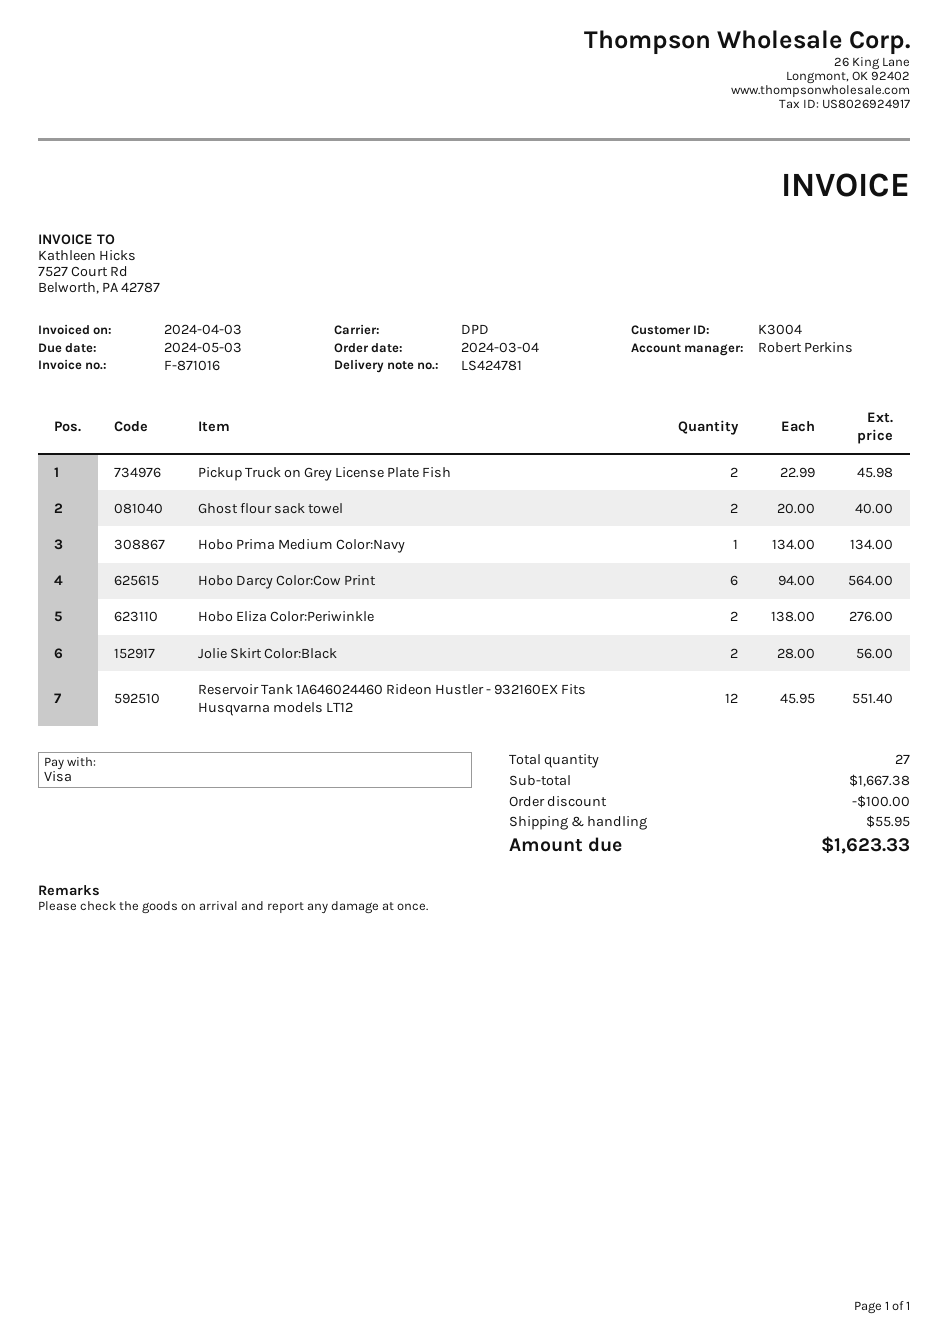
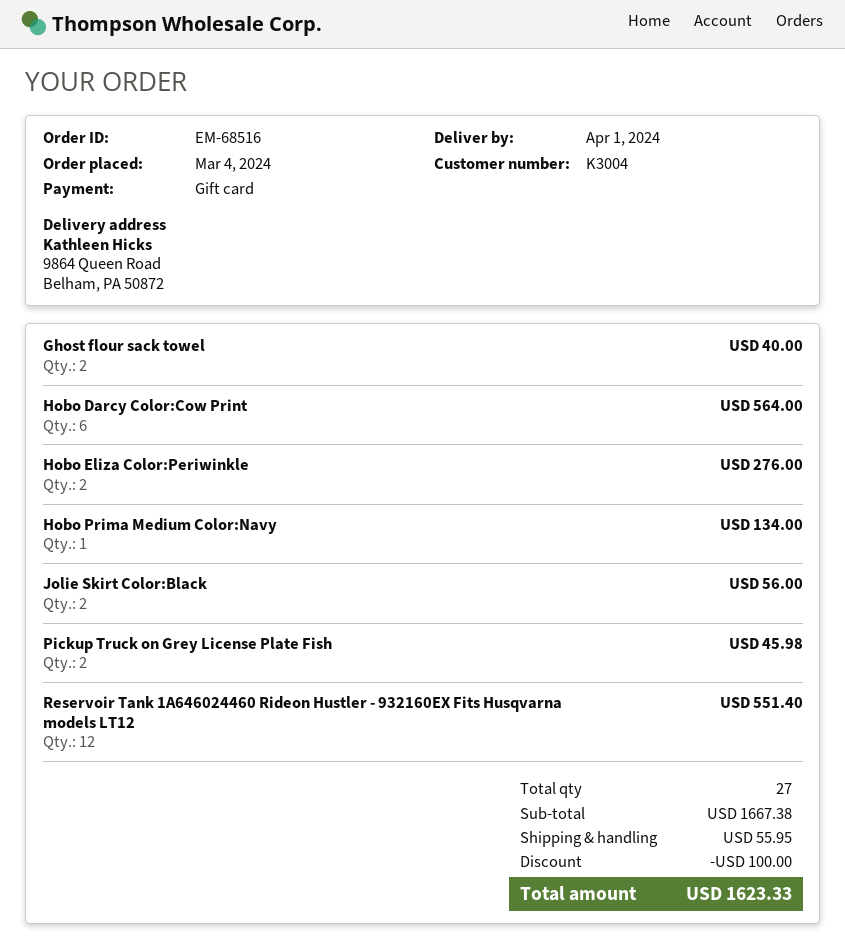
payment method: Visa -> gift card

